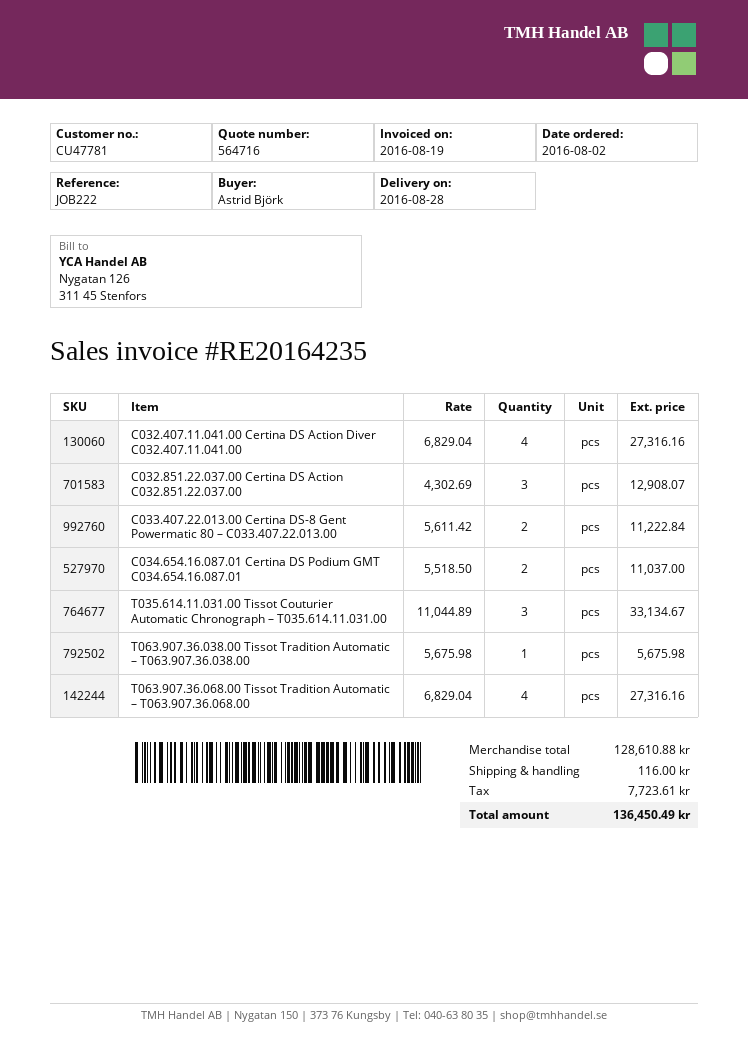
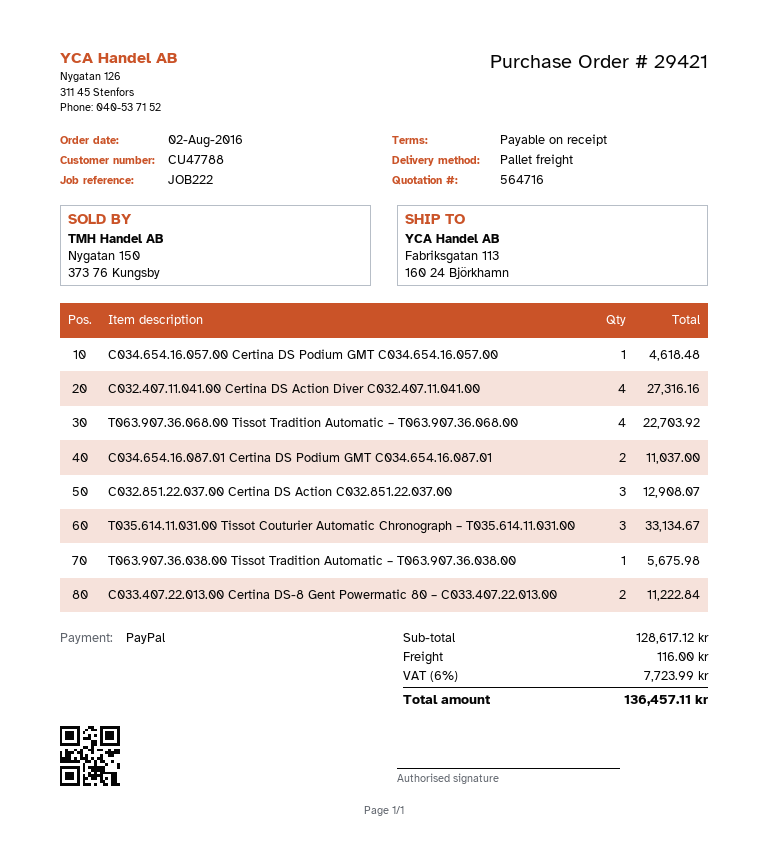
customer number: CU47781 -> CU47788
T063.907.36.068.00 Tissot Tradition Automatic – T063.907.36.068.00: 4 for 27316.16 -> 4 for 22703.92
C034.654.16.057.00 Certina DS Podium GMT C034.654.16.057.00: none -> 1 for 4618.48
subtotal: 128610.88 -> 128617.12
tax: 7723.61 -> 7723.99
total: 136450.49 -> 136457.11

